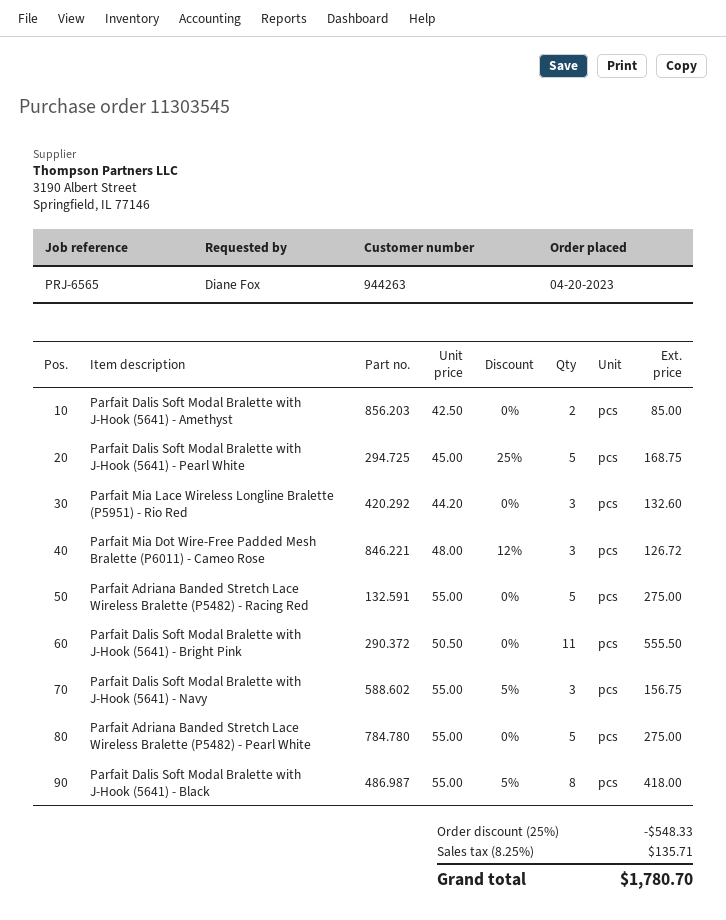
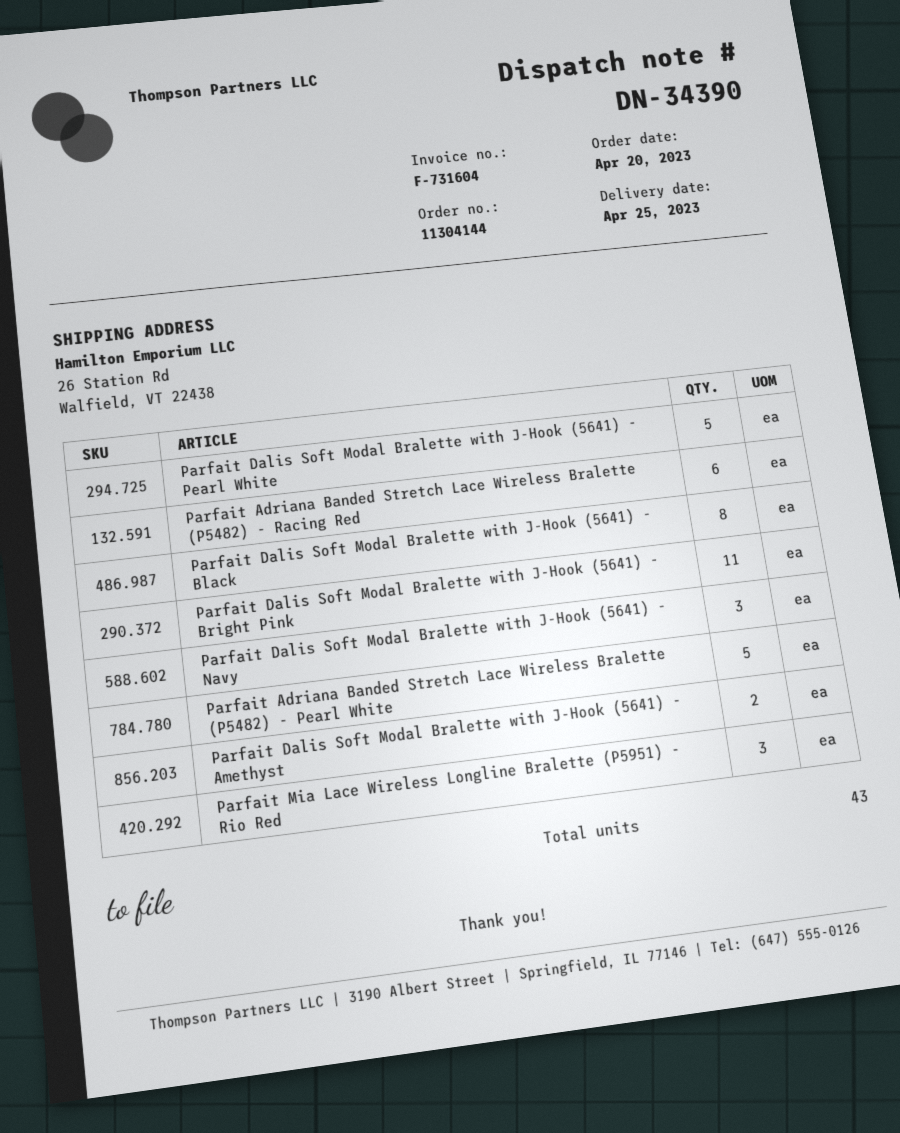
order number: 11303545 -> 11304144
Parfait Mia Dot Wire-Free Padded Mesh Bralette (P6011) - Cameo Rose: 3 -> none
Parfait Adriana Banded Stretch Lace Wireless Bralette (P5482) - Racing Red: 5 -> 6

